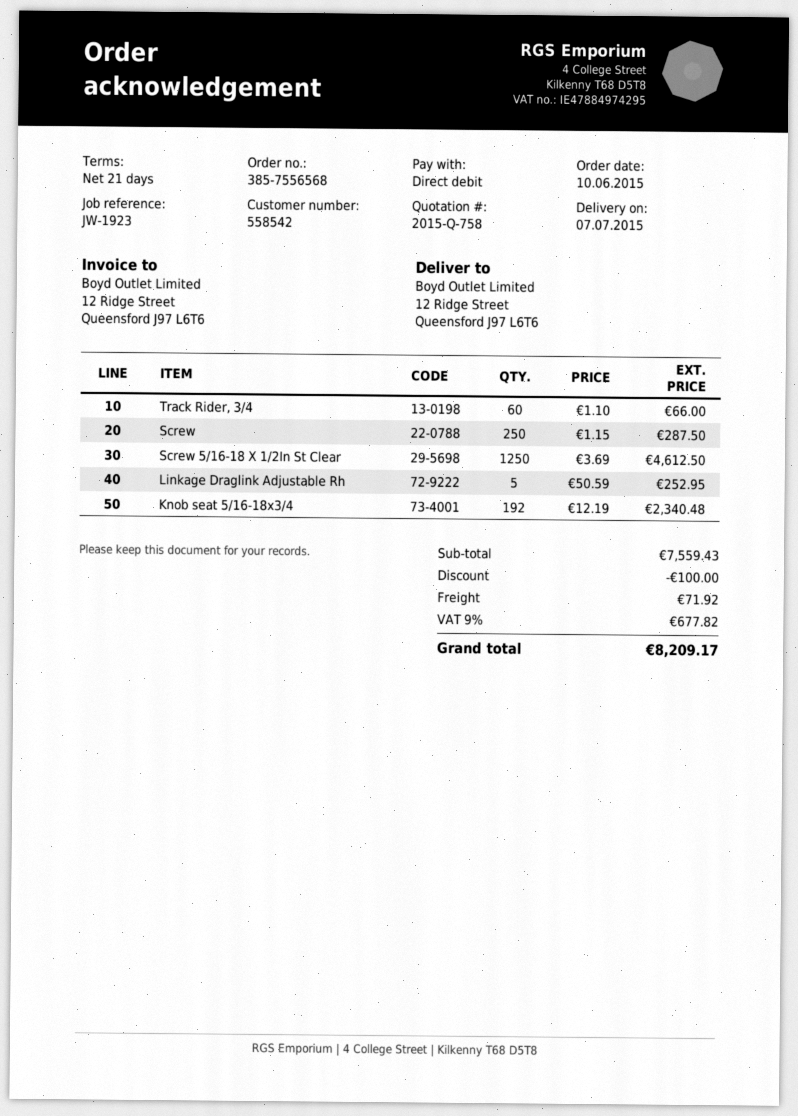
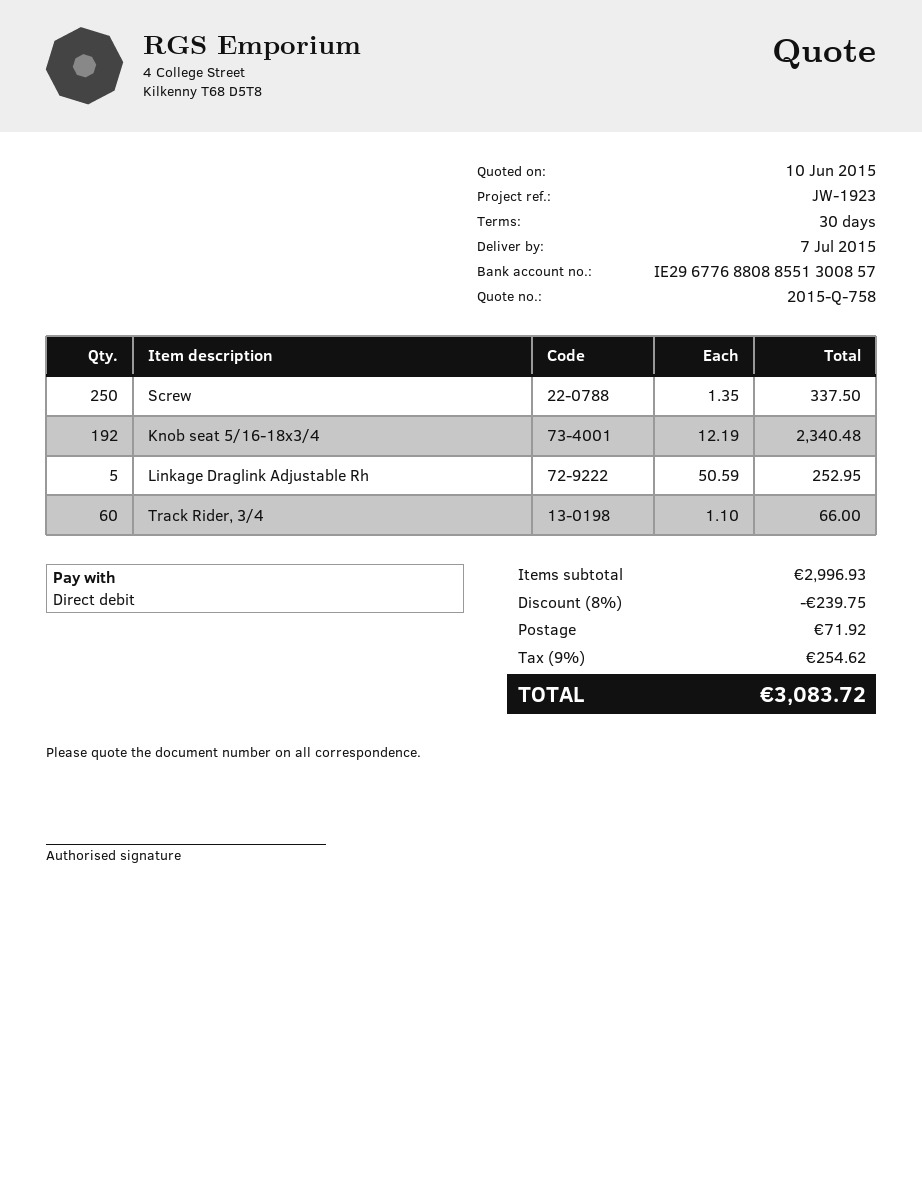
payment terms: 21 days -> 30 days
Screw: 250 x 1.15 = 287.50 -> 250 x 1.35 = 337.50
Screw 5/16-18 X 1/2In St Clear: 1250 x 3.69 = 4612.50 -> none
subtotal: 7559.43 -> 2996.93
discount: 100.00 -> 239.75
tax: 9% = 677.82 -> 9% = 254.62
total: 8209.17 -> 3083.72

